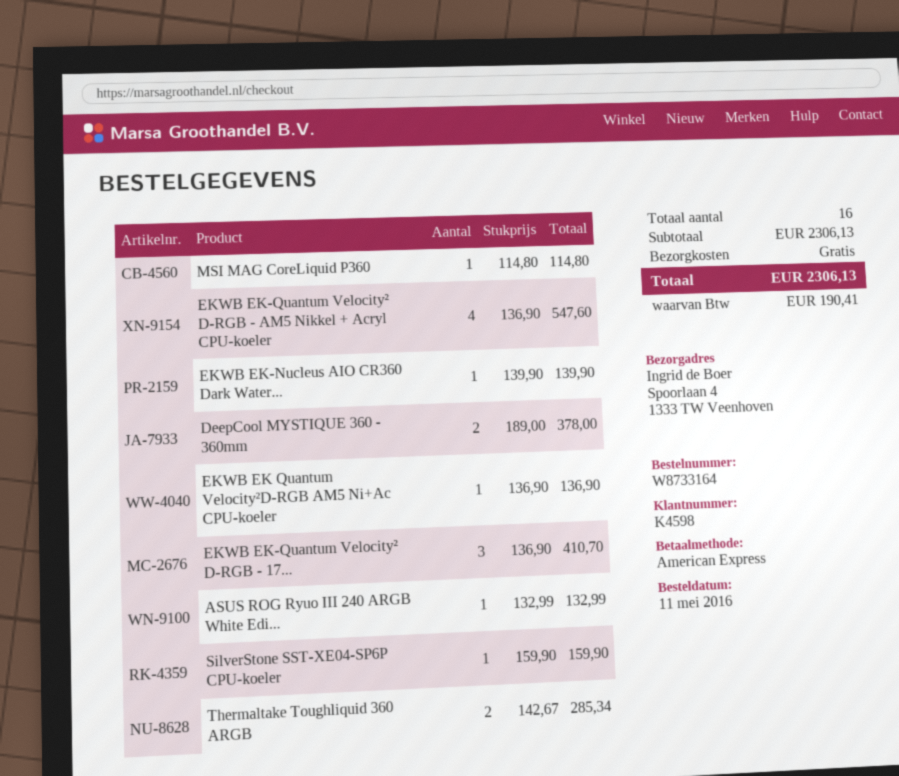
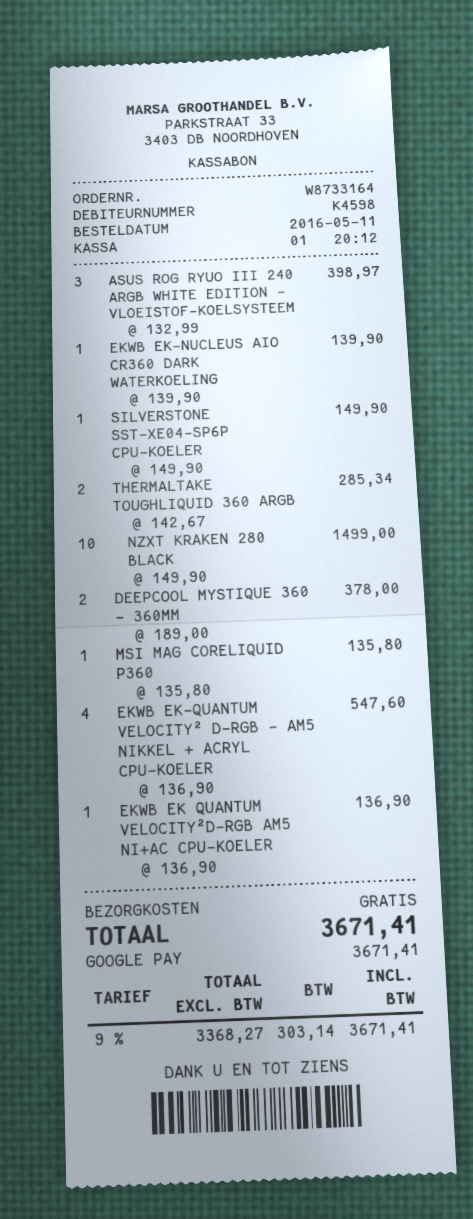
payment method: American Express -> Google Pay
MSI MAG CoreLiquid P360: 1 x 114.80 = 114.80 -> 1 x 135.80 = 135.80
EKWB EK-Quantum Velocity² D-RGB - 17...: 3 x 136.90 = 410.70 -> none
ASUS ROG Ryuo III 240 ARGB White Edi...: 1 x 132.99 = 132.99 -> 3 x 132.99 = 398.97
SilverStone SST-XE04-SP6P CPU-koeler: 1 x 159.90 = 159.90 -> 1 x 149.90 = 149.90
NZXT KRAKEN 280 BLACK: none -> 10 x 149.90 = 1499.00
tax: 190.41 -> 303.14
total: 2306.13 -> 3671.41

